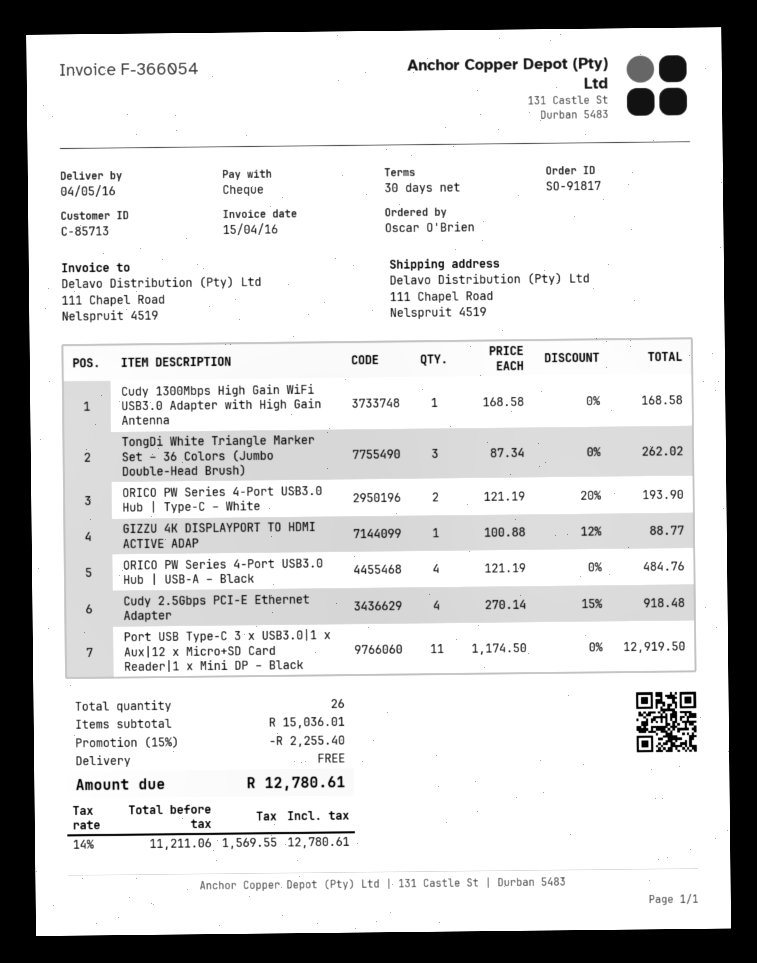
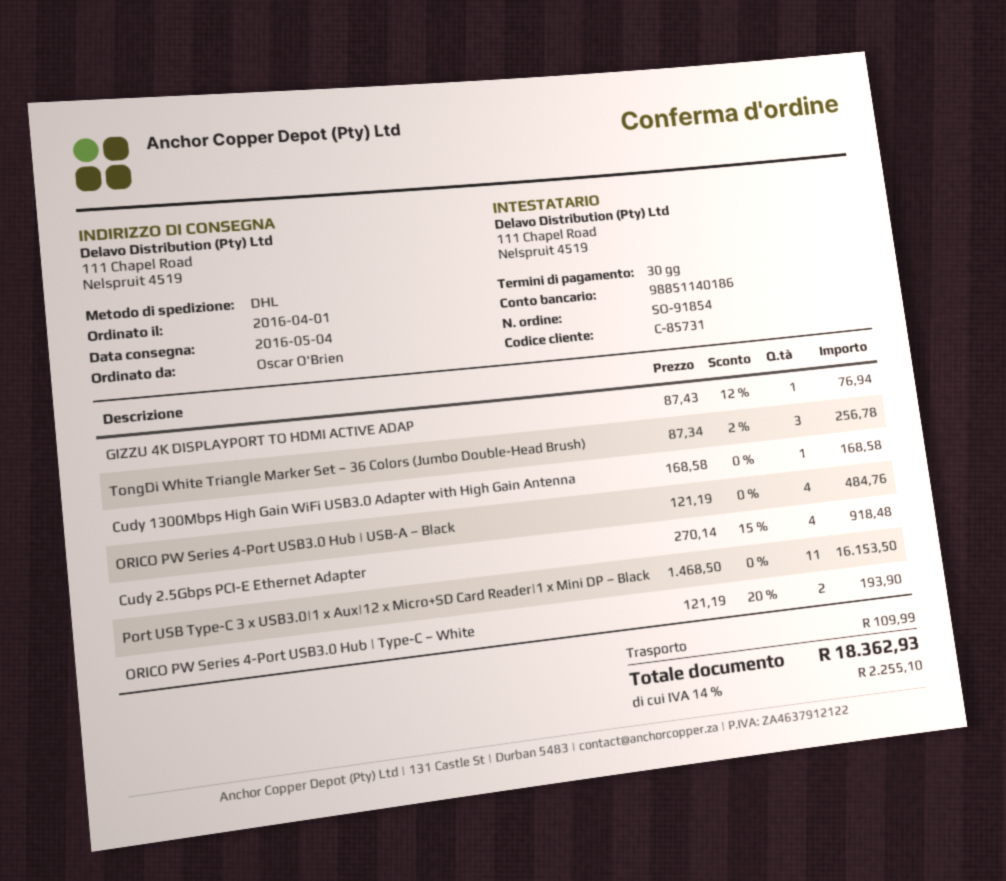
order number: SO-91817 -> SO-91854
customer number: C-85713 -> C-85731
TongDi White Triangle Marker Set – 36 Colors (Jumbo Double-Head Brush): 3 x 87.34 = 262.02 -> 3 x 87.34 - 2% = 256.78
GIZZU 4K DISPLAYPORT TO HDMI ACTIVE ADAP: 1 x 100.88 - 12% = 88.77 -> 1 x 87.43 - 12% = 76.94
Port USB Type-C 3 x USB3.0|1 x Aux|12 x Micro+SD Card Reader|1 x Mini DP – Black: 11 x 1174.50 = 12919.50 -> 11 x 1468.50 = 16153.50
discount: 15% = 2255.40 -> none
shipping: 0.00 -> 109.99
tax: 14% = 1569.55 -> 14% = 2255.10
total: 12780.61 -> 18362.93

